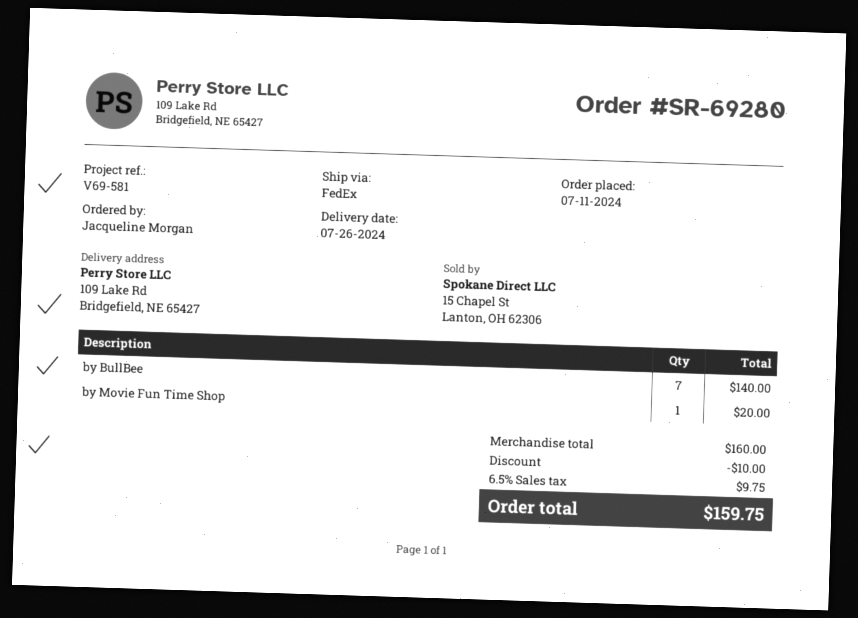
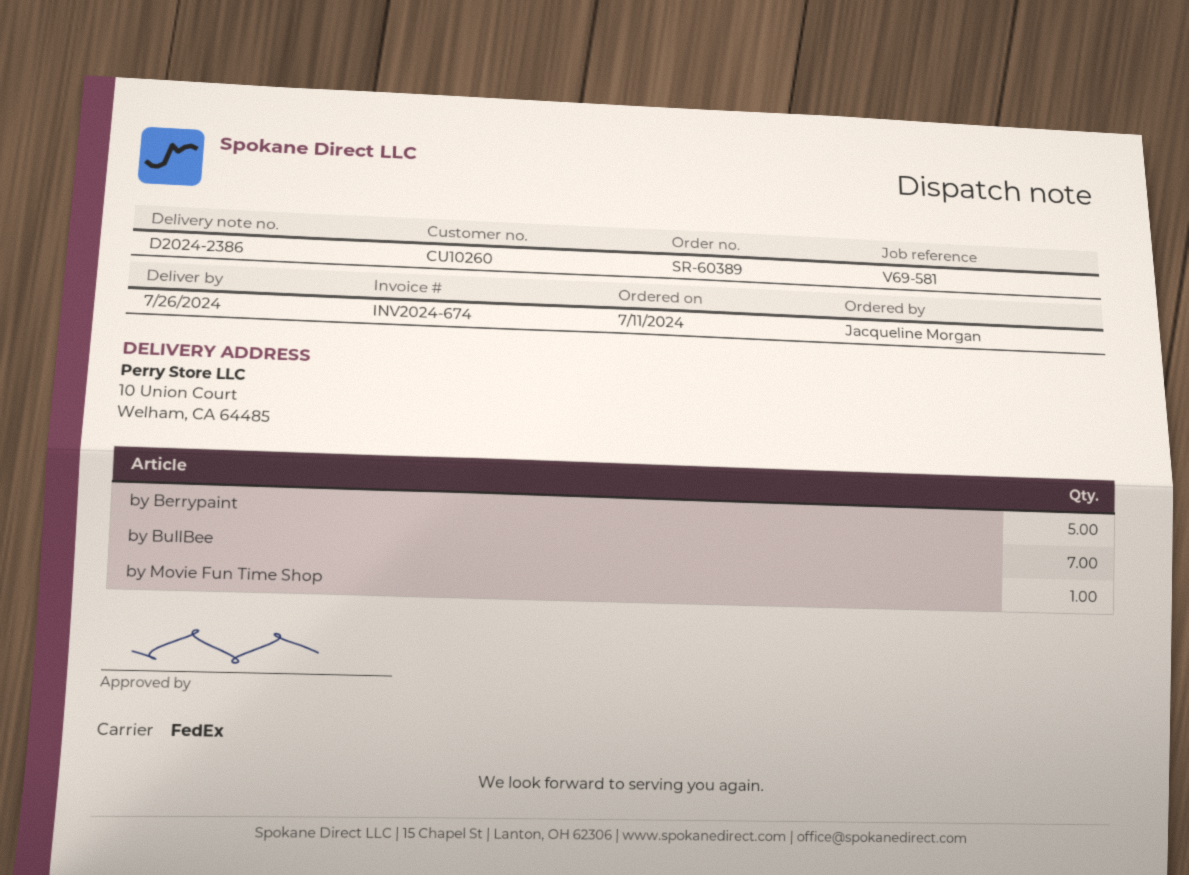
order number: SR-69280 -> SR-60389
ship to: 109 Lake Rd, Bridgefield, NE 65427 -> 10 Union Court, Welham, CA 64485
by Berrypaint: none -> 5

